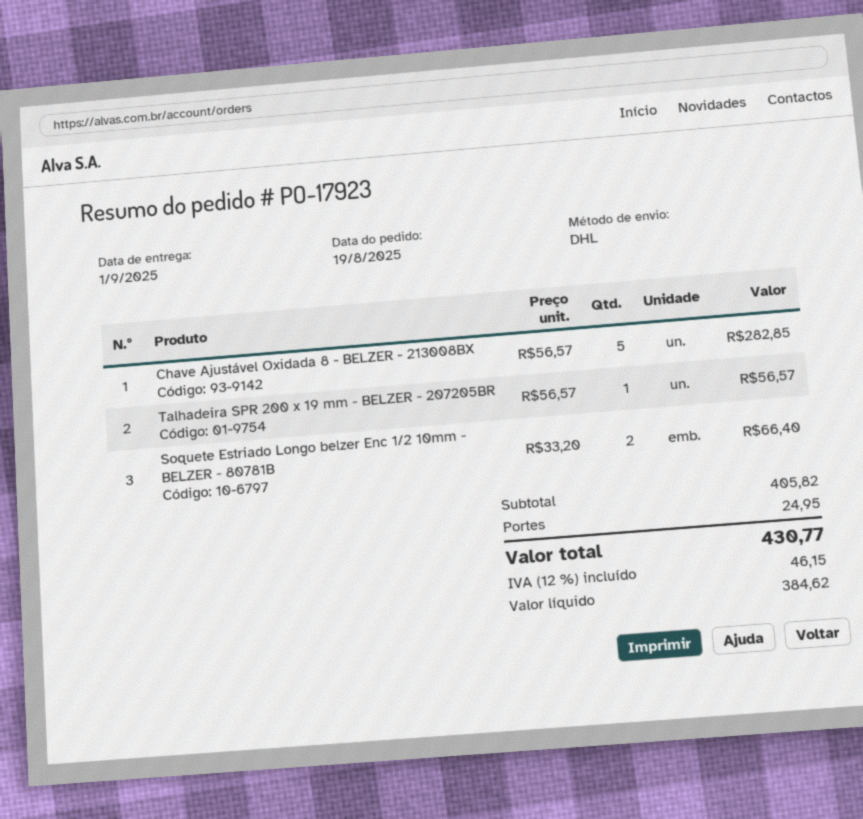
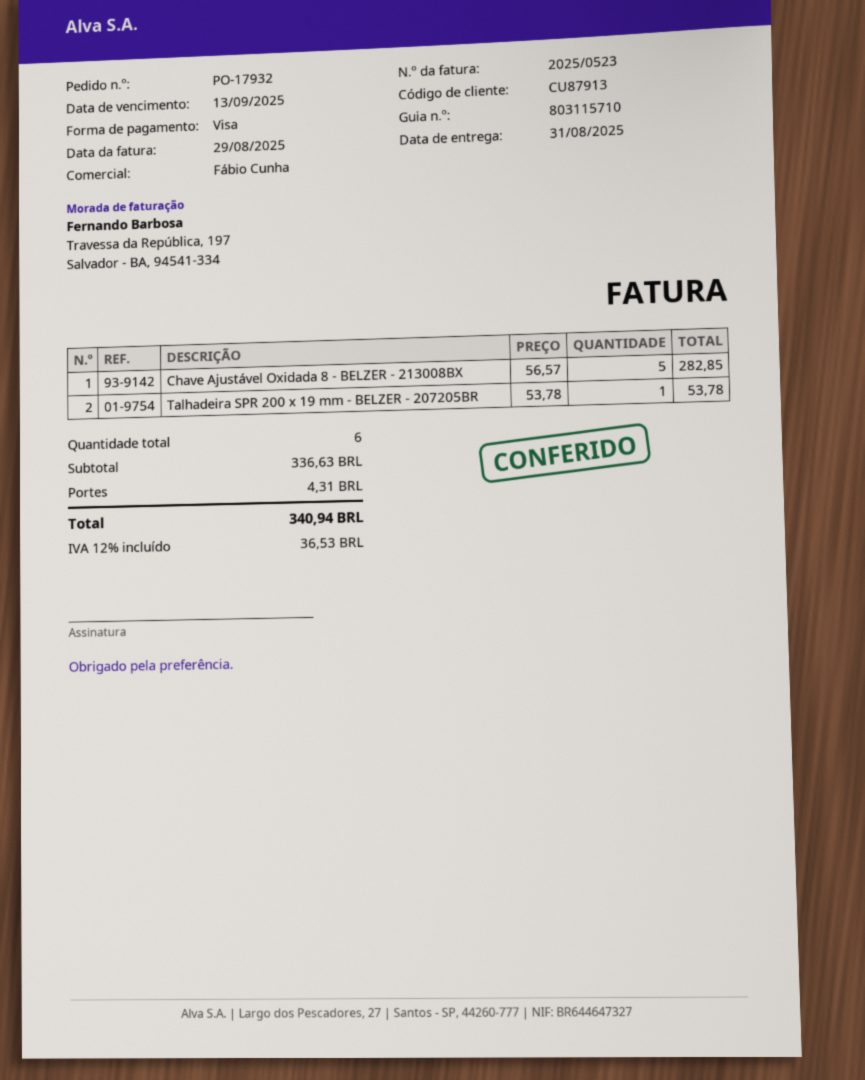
order number: PO-17923 -> PO-17932
delivery date: 2025-09-01 -> 2025-08-31
Talhadeira SPR 200 x 19 mm - BELZER - 207205BR: 1 x 56.57 = 56.57 -> 1 x 53.78 = 53.78
Soquete Estriado Longo belzer Enc 1/2 10mm - BELZER - 80781B: 2 x 33.20 = 66.40 -> none
subtotal: 405.82 -> 336.63
shipping: 24.95 -> 4.31
tax: 12% = 46.15 -> 12% = 36.53
total: 430.77 -> 340.94

